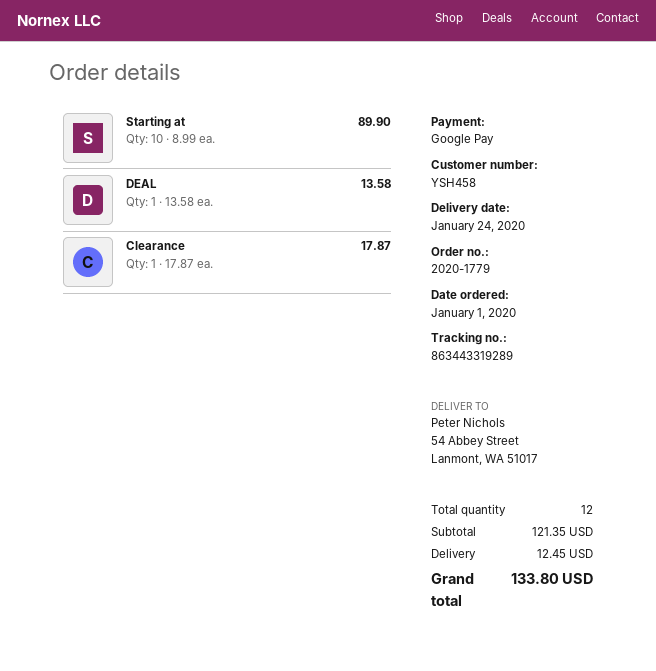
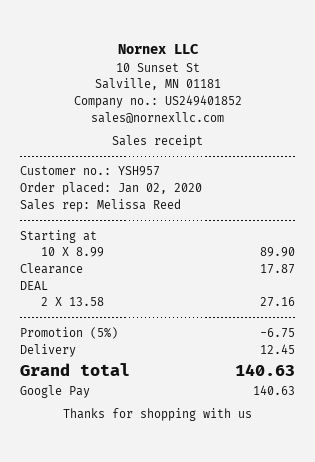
order date: 2020-01-01 -> 2020-01-02
customer number: YSH458 -> YSH957
DEAL: 1 x 13.58 = 13.58 -> 2 x 13.58 = 27.16
discount: none -> 5% = 6.75
total: 133.80 -> 140.63

